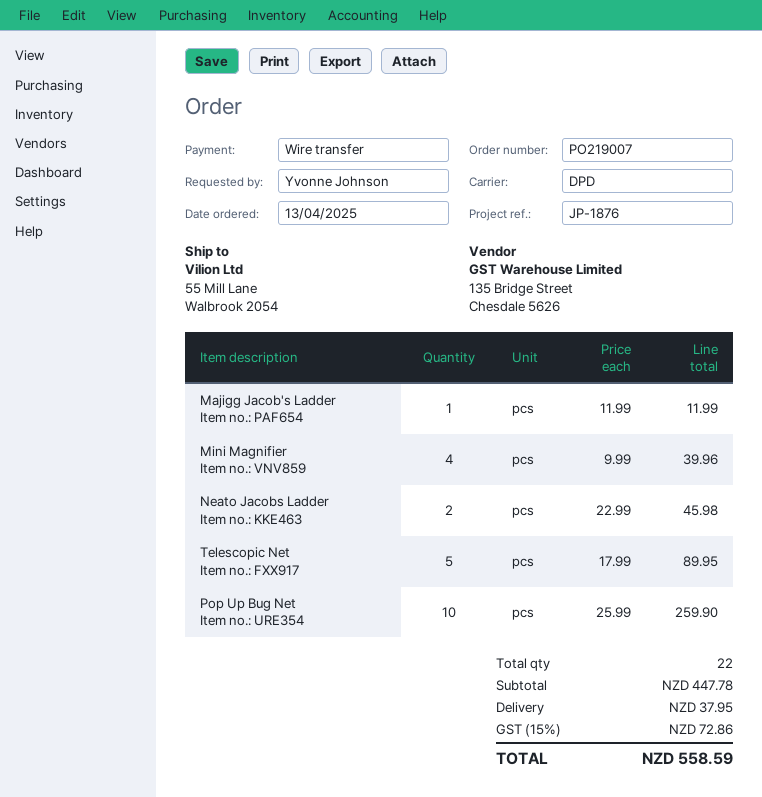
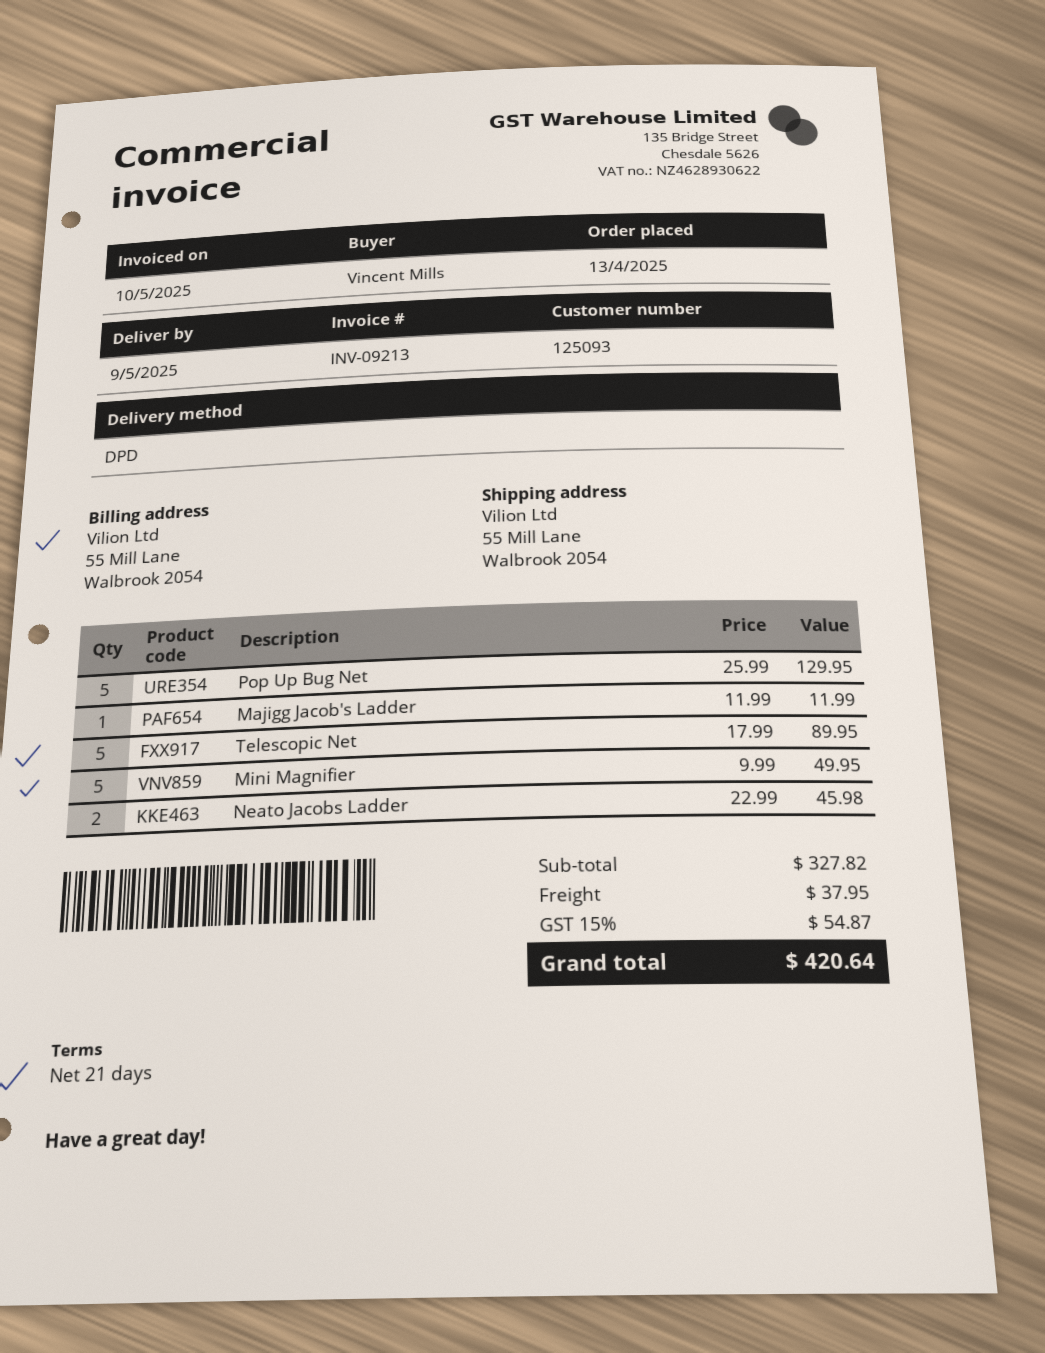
ordered by: Yvonne Johnson -> Vincent Mills
Mini Magnifier: 4 x 9.99 = 39.96 -> 5 x 9.99 = 49.95
Pop Up Bug Net: 10 x 25.99 = 259.90 -> 5 x 25.99 = 129.95
subtotal: 447.78 -> 327.82
tax: 15% = 72.86 -> 15% = 54.87
total: 558.59 -> 420.64

